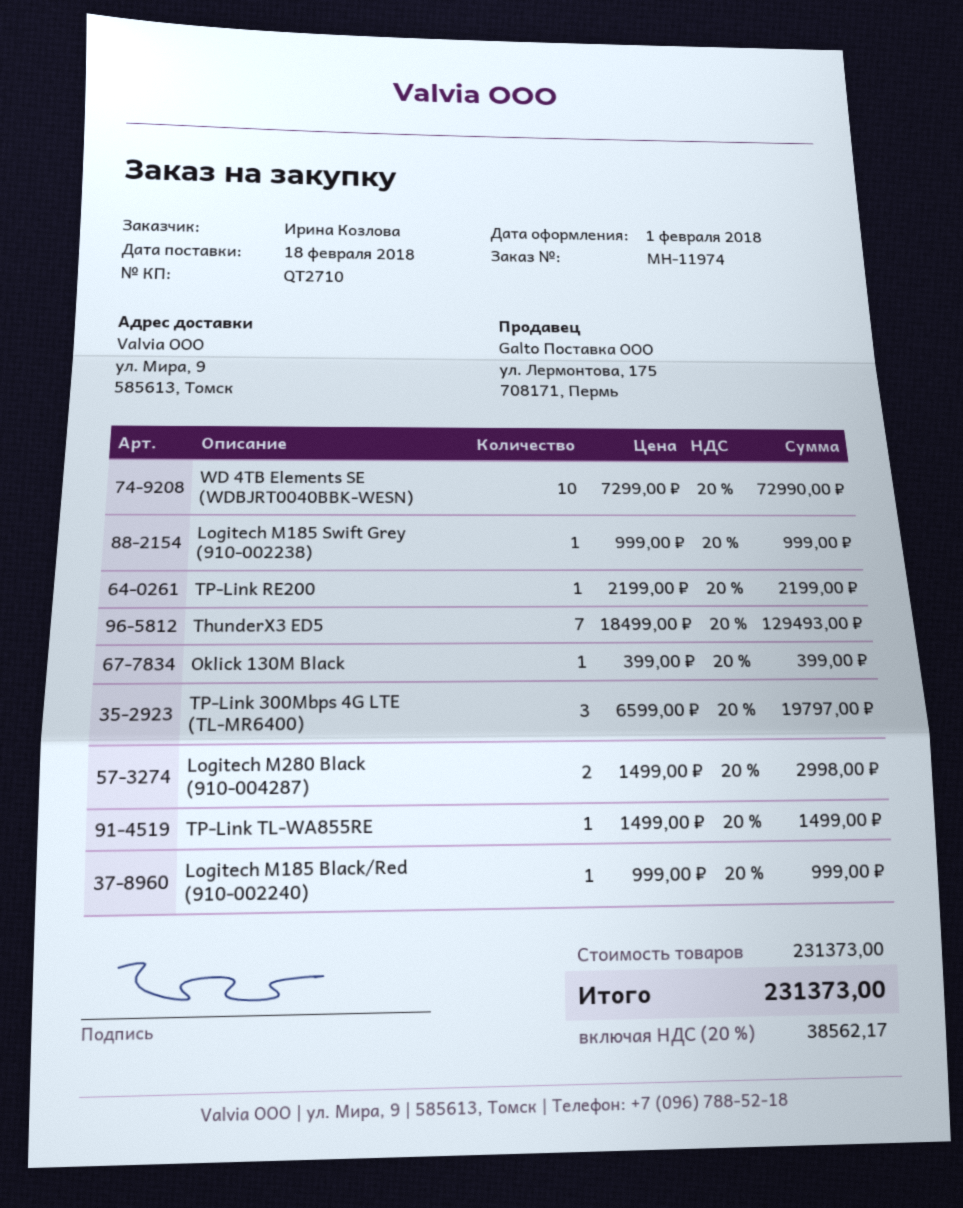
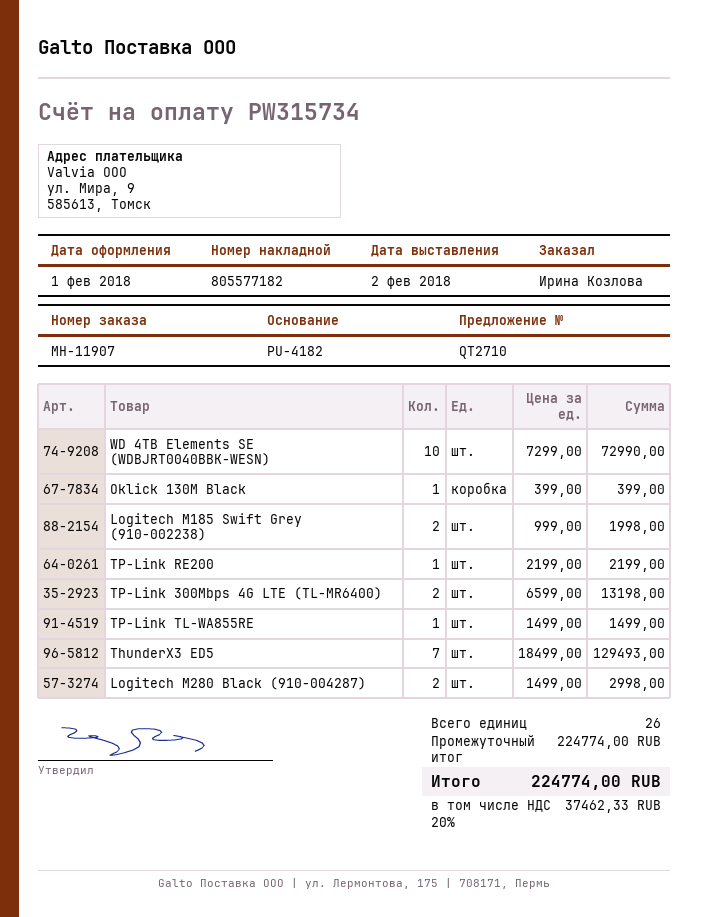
order number: MH-11974 -> MH-11907
Logitech M185 Swift Grey (910-002238): 1 x 999.00 = 999.00 -> 2 x 999.00 = 1998.00
TP-Link 300Mbps 4G LTE (TL-MR6400): 3 x 6599.00 = 19797.00 -> 2 x 6599.00 = 13198.00
Logitech M185 Black/Red (910-002240): 1 x 999.00 = 999.00 -> none
subtotal: 231373.00 -> 224774.00
tax: 20% = 38562.17 -> 20% = 37462.33
total: 231373.00 -> 224774.00

